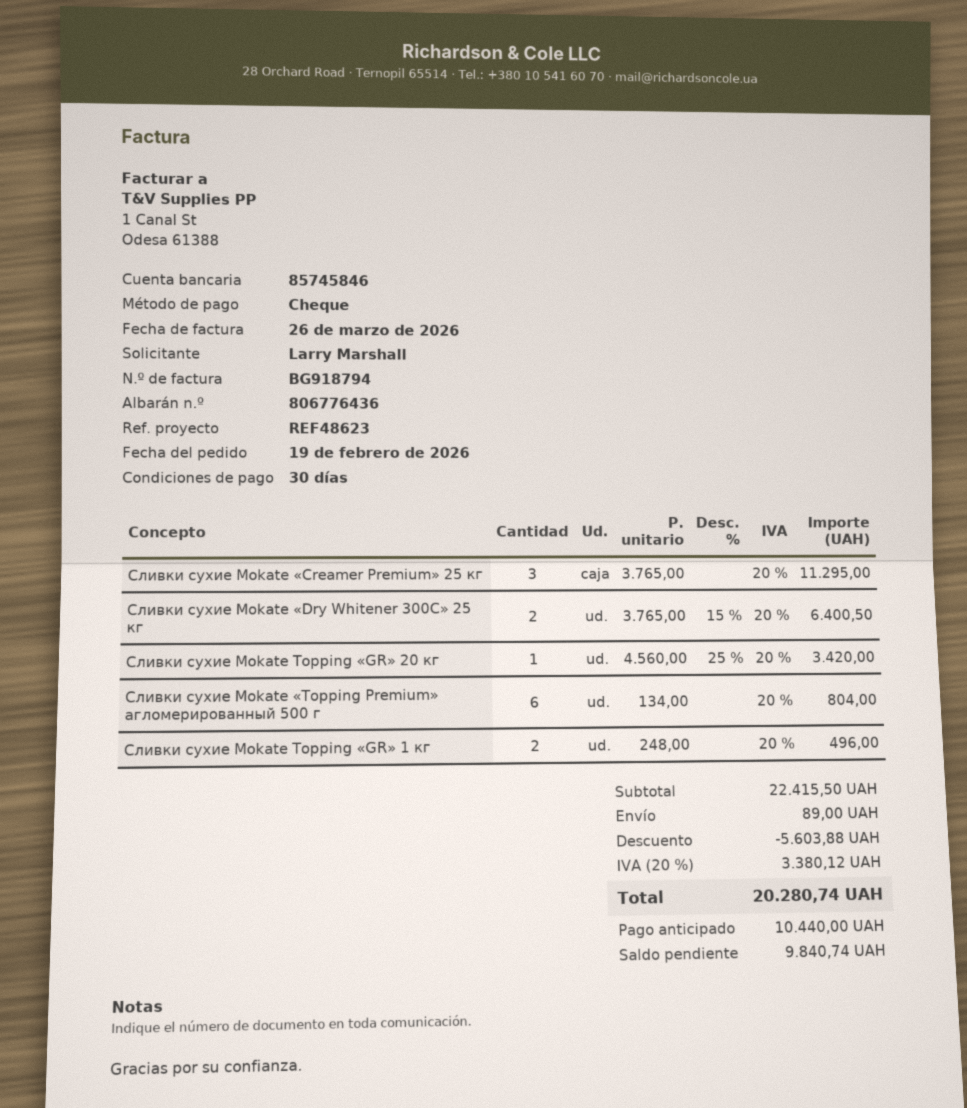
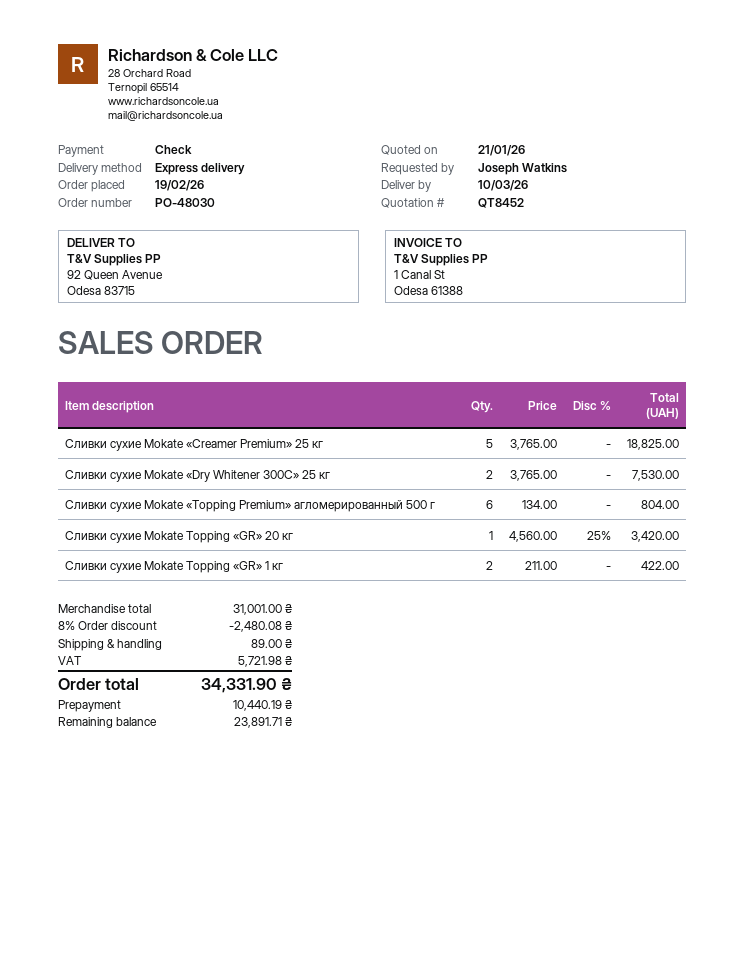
ordered by: Larry Marshall -> Joseph Watkins
Сливки сухие Mokate «Creamer Premium» 25 кг: 3 x 3765.00 = 11295.00 -> 5 x 3765.00 = 18825.00
Сливки сухие Mokate «Dry Whitener 300C» 25 кг: 2 x 3765.00 - 15% = 6400.50 -> 2 x 3765.00 = 7530.00
Сливки сухие Mokate Topping «GR» 1 кг: 2 x 248.00 = 496.00 -> 2 x 211.00 = 422.00
subtotal: 22415.50 -> 31001.00
discount: 5603.88 -> 2480.08
tax: 3380.12 -> 5721.98
total: 20280.74 -> 34331.90
deposit: 10440.00 -> 10440.19
balance: 9840.74 -> 23891.71

